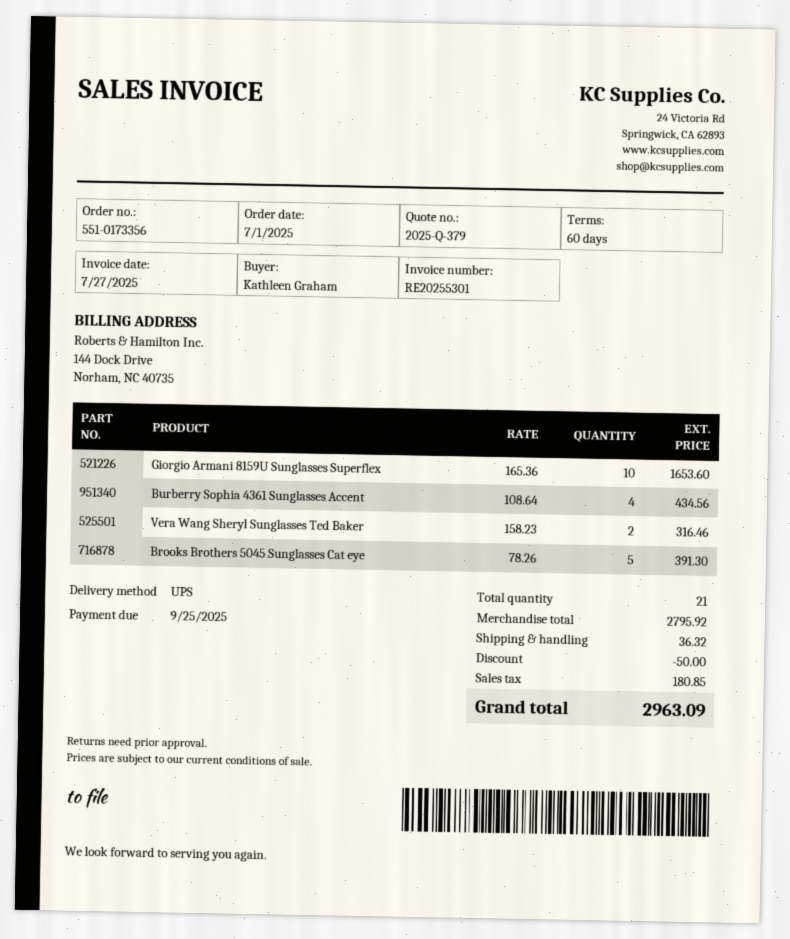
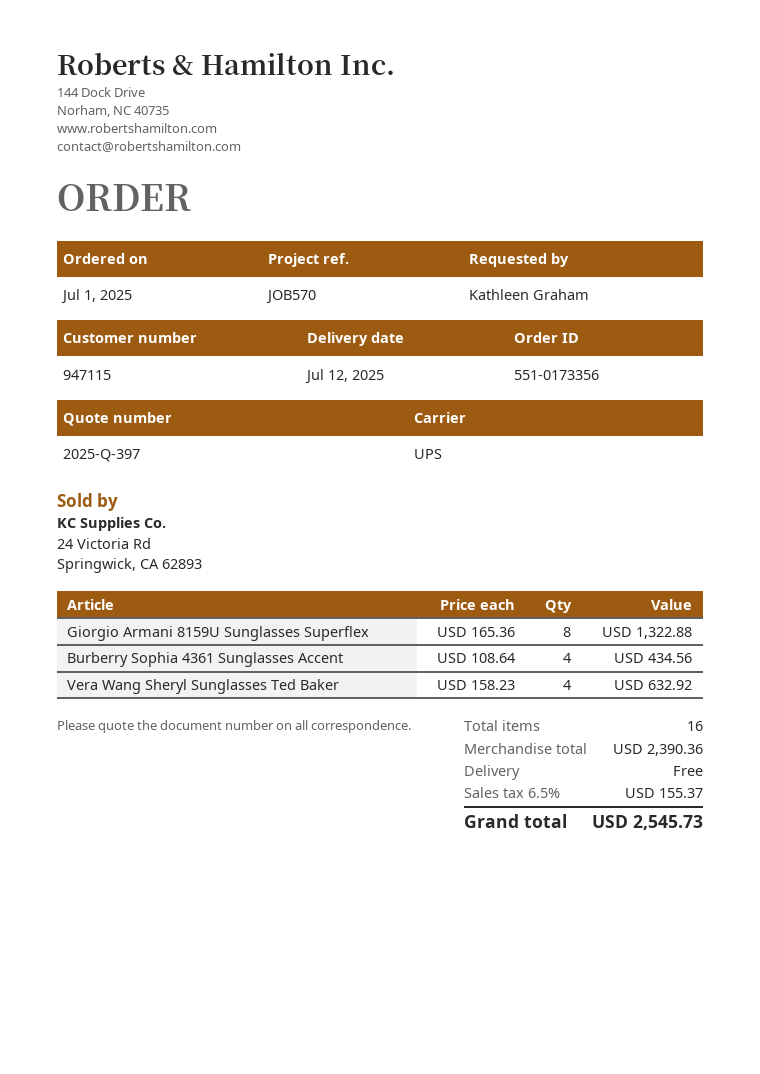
quote number: 2025-Q-379 -> 2025-Q-397
Giorgio Armani 8159U Sunglasses Superflex: 10 x 165.36 = 1653.60 -> 8 x 165.36 = 1322.88
Vera Wang Sheryl Sunglasses Ted Baker: 2 x 158.23 = 316.46 -> 4 x 158.23 = 632.92
Brooks Brothers 5045 Sunglasses Cat eye: 5 x 78.26 = 391.30 -> none
total quantity: 21 -> 16
subtotal: 2795.92 -> 2390.36
discount: 50.00 -> none
shipping: 36.32 -> 0.00
tax: 180.85 -> 155.37
total: 2963.09 -> 2545.73

